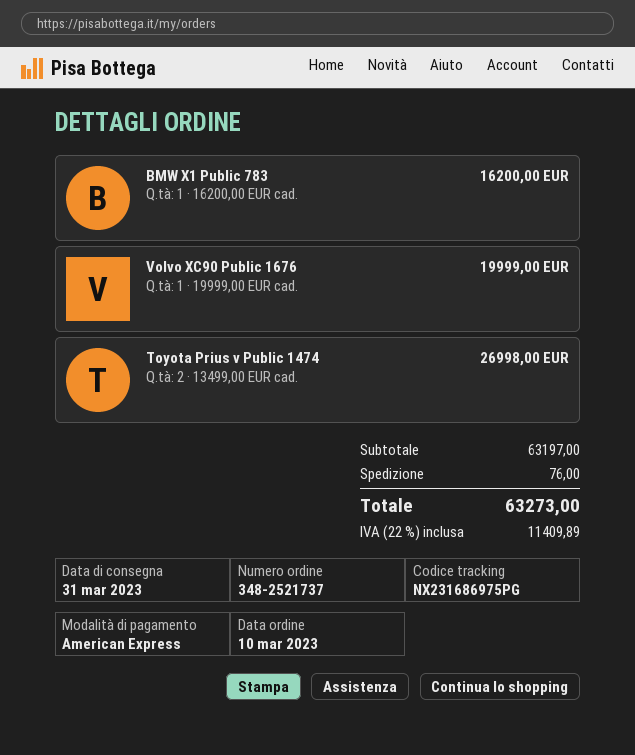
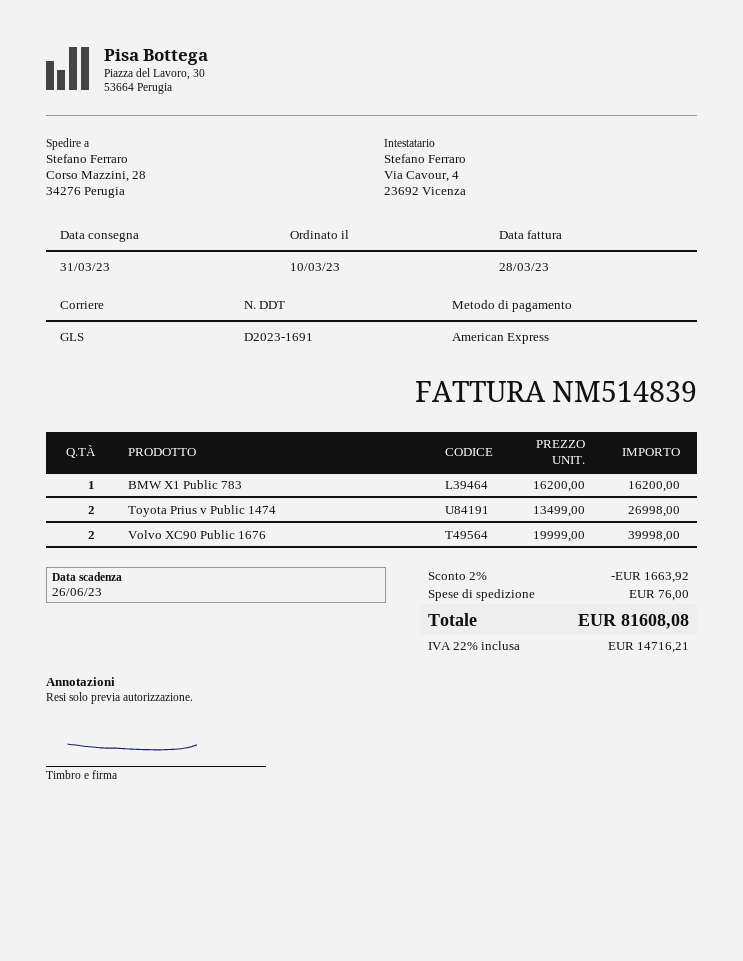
Volvo XC90 Public 1676: 1 x 19999.00 = 19999.00 -> 2 x 19999.00 = 39998.00
discount: none -> 2% = 1663.92
tax: 22% = 11409.89 -> 22% = 14716.21
total: 63273.00 -> 81608.08

